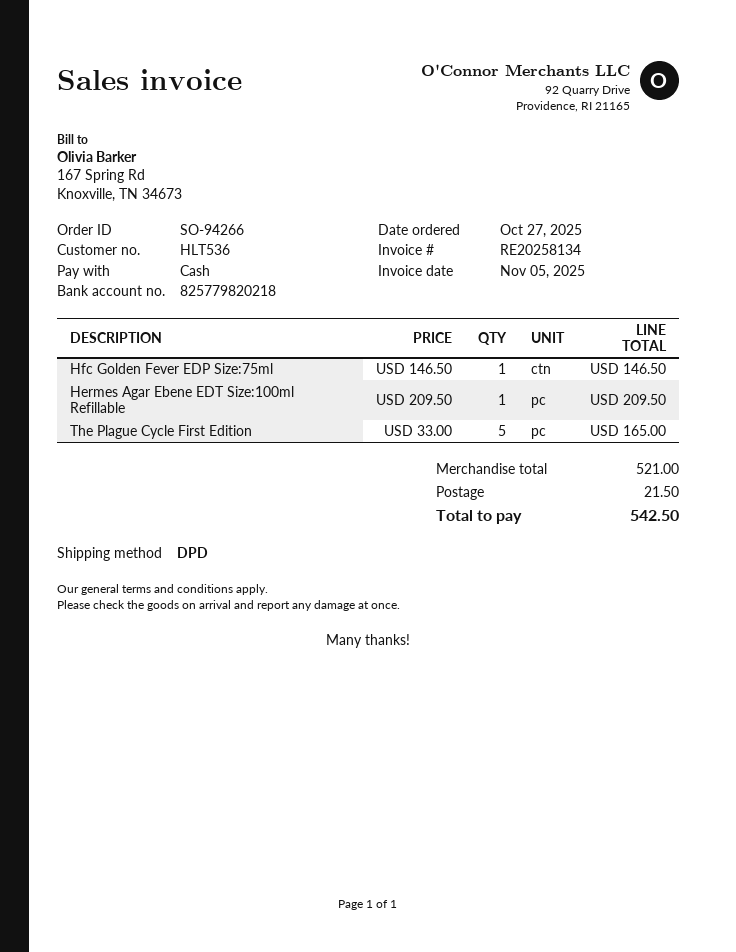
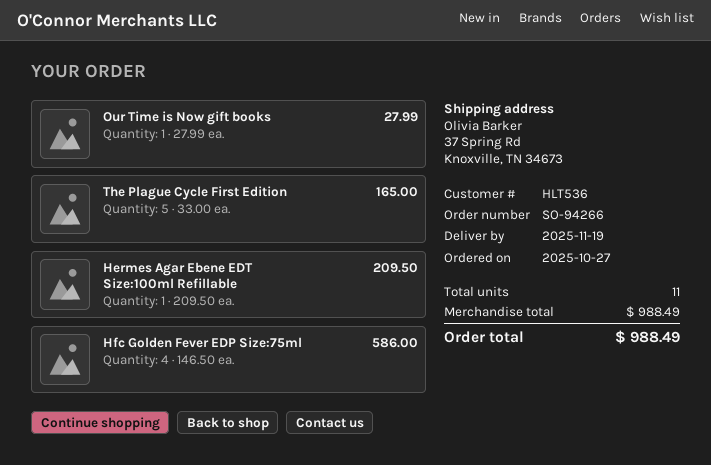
Hfc Golden Fever EDP Size:75ml: 1 x 146.50 = 146.50 -> 4 x 146.50 = 586.00
Our Time is Now gift books: none -> 1 x 27.99 = 27.99
subtotal: 521.00 -> 988.49
shipping: 21.50 -> none
total: 542.50 -> 988.49

